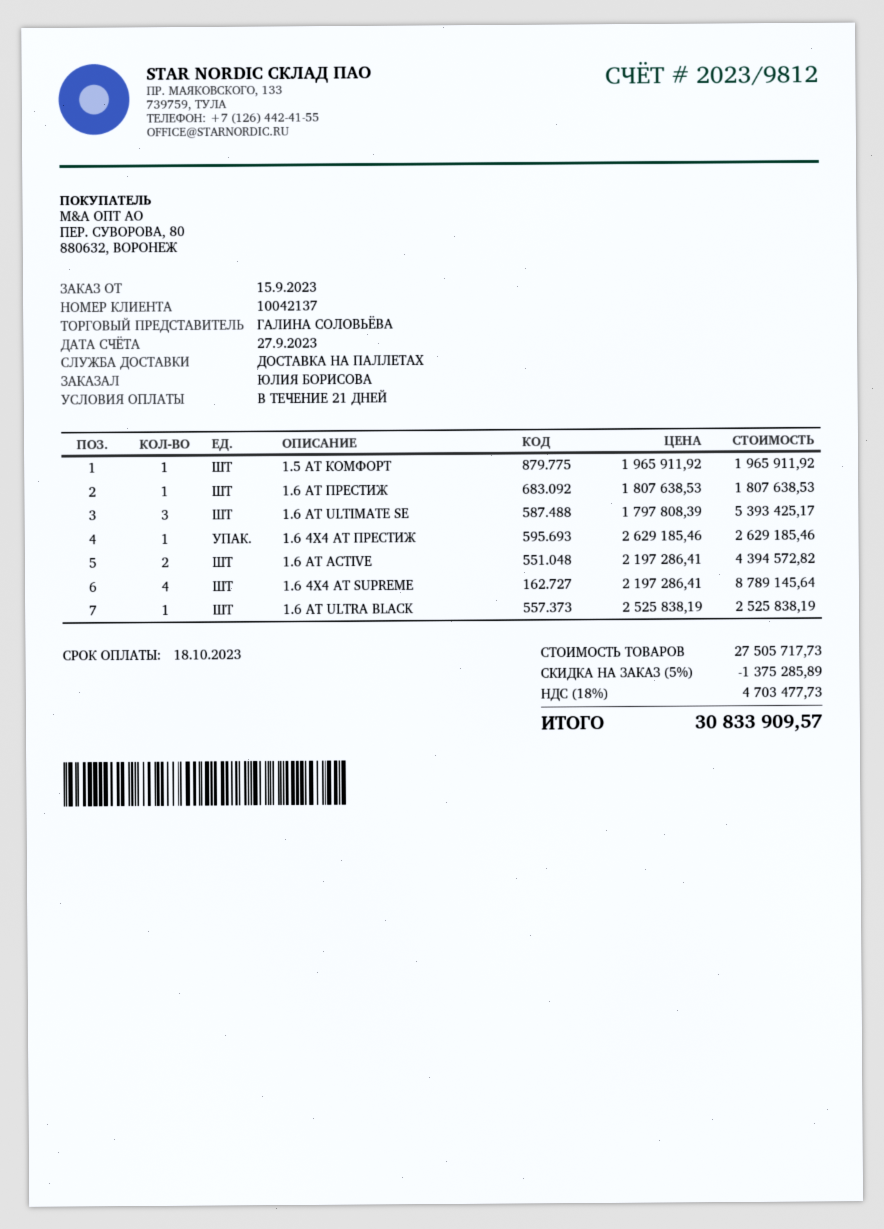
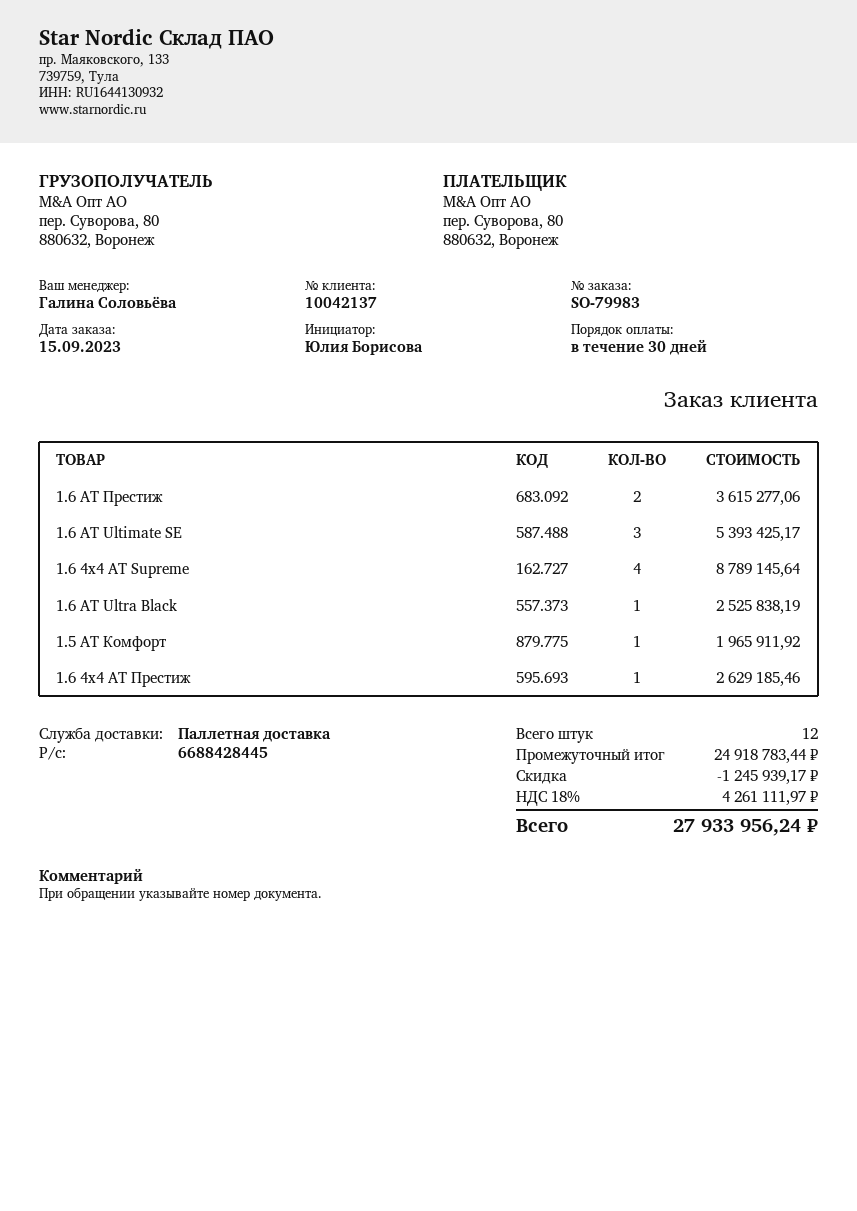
payment terms: 21 days -> 30 days
1.6 AT ПРЕСТИЖ: 1 for 1807638.53 -> 2 for 3615277.06
1.6 AT ACTIVE: 2 for 4394572.82 -> none
subtotal: 27505717.73 -> 24918783.44
discount: 1375285.89 -> 1245939.17
tax: 18% = 4703477.73 -> 18% = 4261111.97
total: 30833909.57 -> 27933956.24

